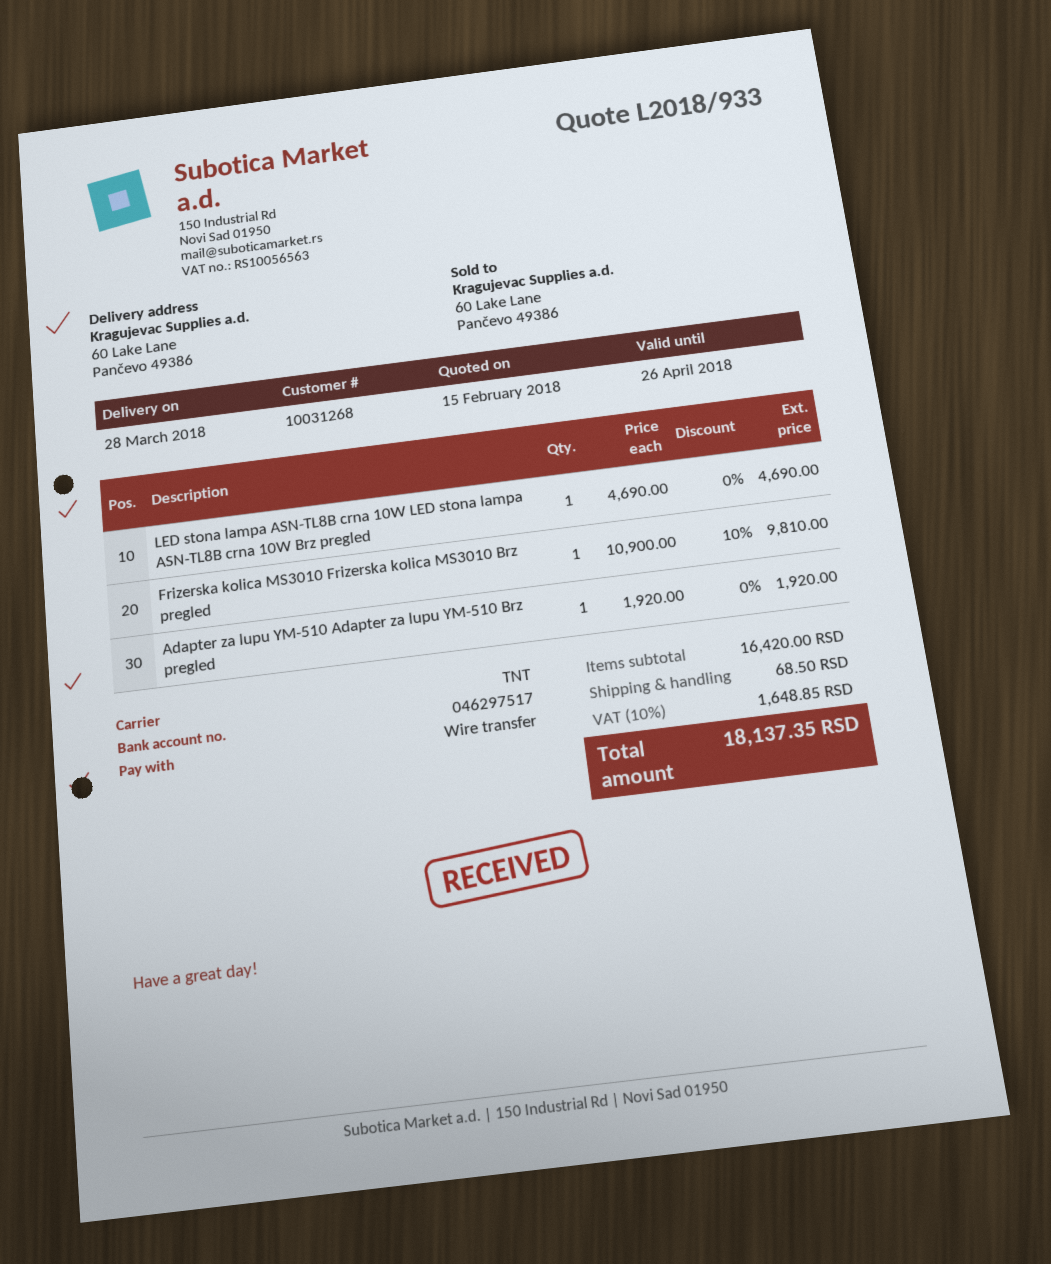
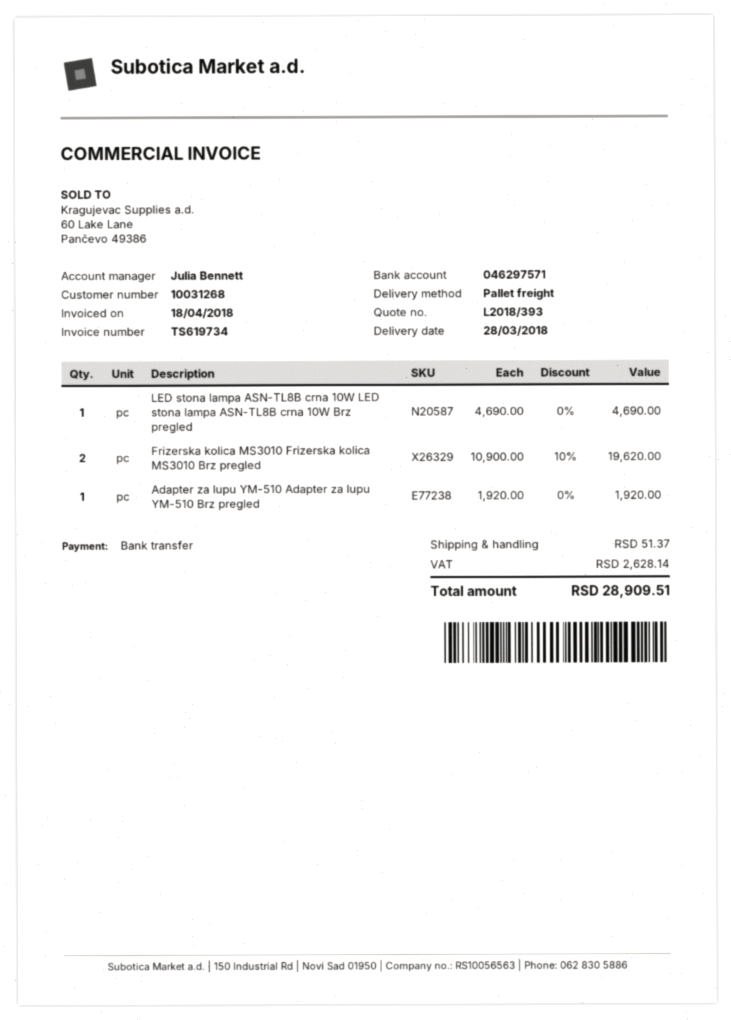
quote number: L2018/933 -> L2018/393
bank account: 046297517 -> 046297571
shipping method: TNT -> pallet freight
Frizerska kolica MS3010 Frizerska kolica MS3010 Brz pregled: 1 x 10900.00 - 10% = 9810.00 -> 2 x 10900.00 - 10% = 19620.00
shipping: 68.50 -> 51.37
tax: 1648.85 -> 2628.14
total: 18137.35 -> 28909.51

